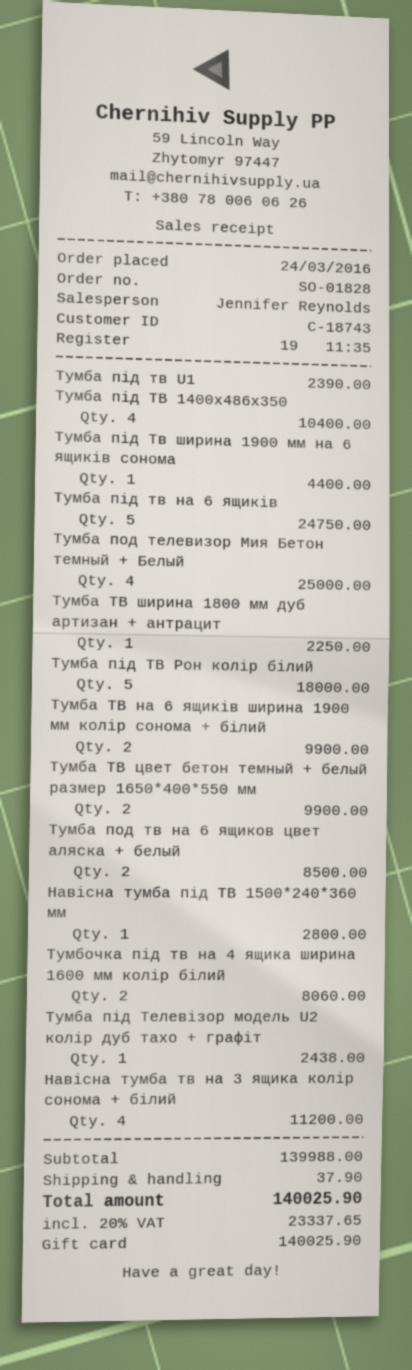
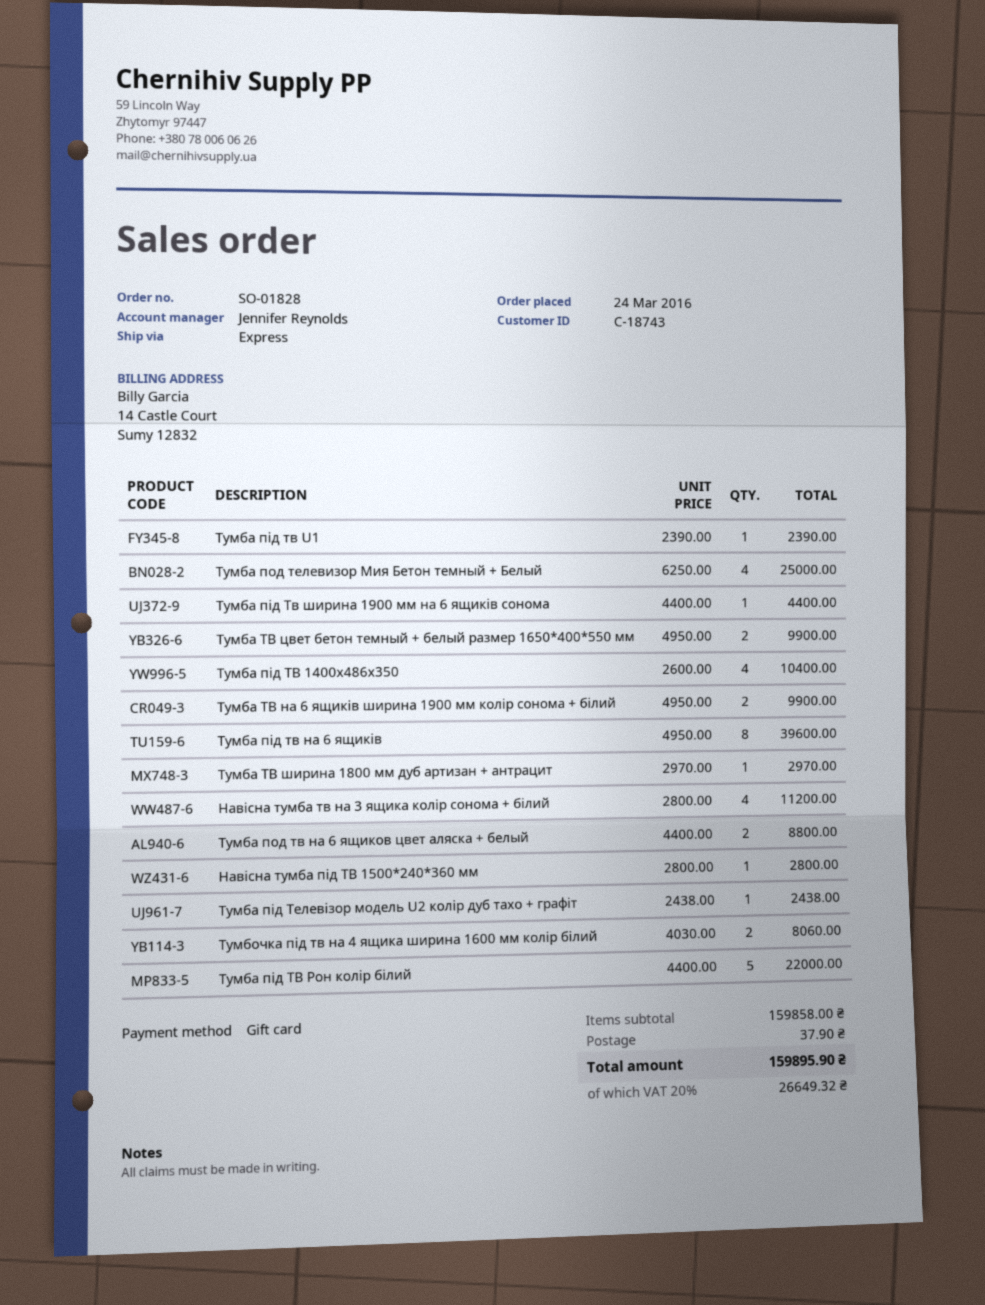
Тумба під тв на 6 ящиків: 5 for 24750.00 -> 8 for 39600.00
Тумба ТВ ширина 1800 мм дуб артизан + антрацит: 1 for 2250.00 -> 1 for 2970.00
Тумба під ТВ Рон колір білий: 5 for 18000.00 -> 5 for 22000.00
Тумба под тв на 6 ящиков цвет аляска + белый: 2 for 8500.00 -> 2 for 8800.00
subtotal: 139988.00 -> 159858.00
tax: 20% = 23337.65 -> 20% = 26649.32
total: 140025.90 -> 159895.90

